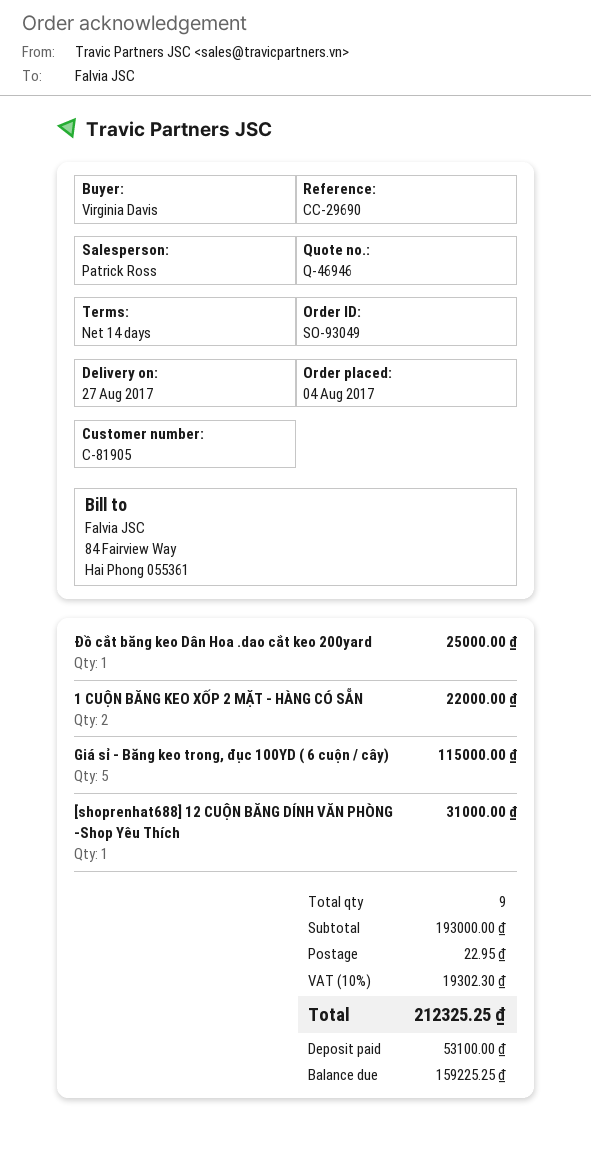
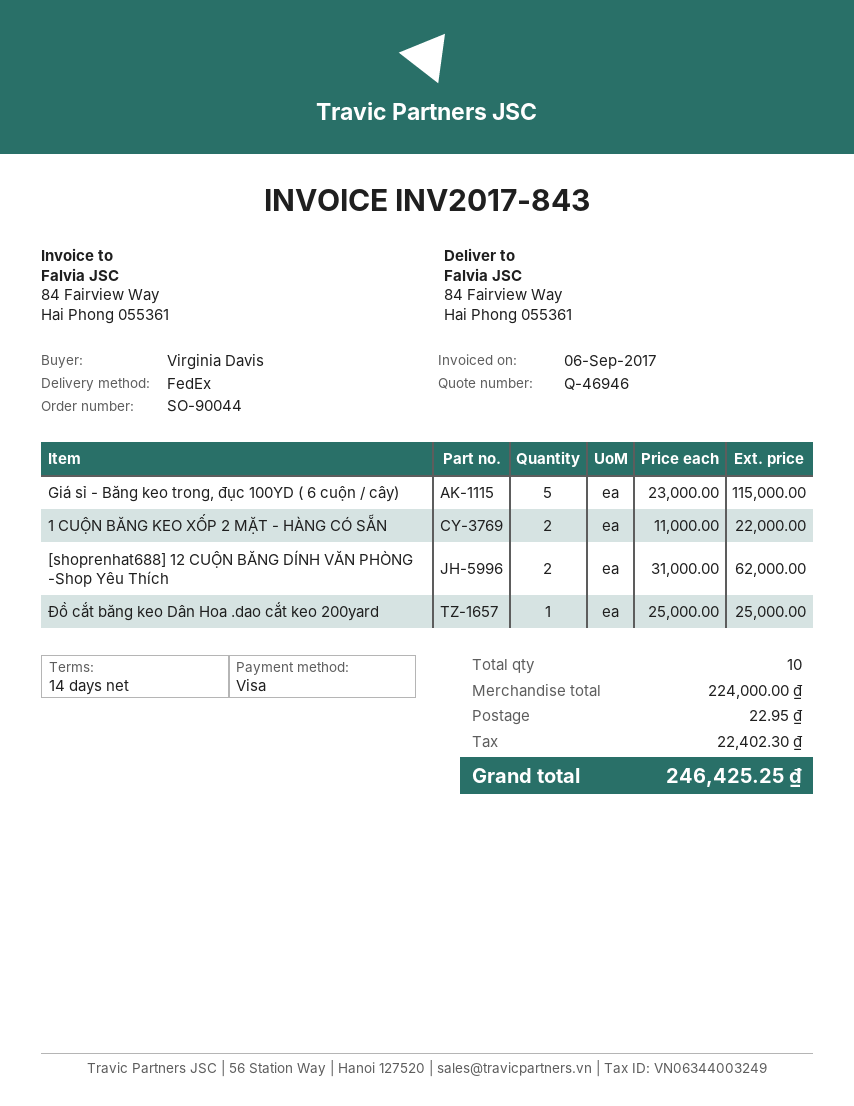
order number: SO-93049 -> SO-90044
[shoprenhat688] 12 CUỘN BĂNG DÍNH VĂN PHÒNG -Shop Yêu Thích: 1 for 31000.00 -> 2 for 62000.00
total quantity: 9 -> 10
subtotal: 193000.00 -> 224000.00
tax: 19302.30 -> 22402.30
total: 212325.25 -> 246425.25

